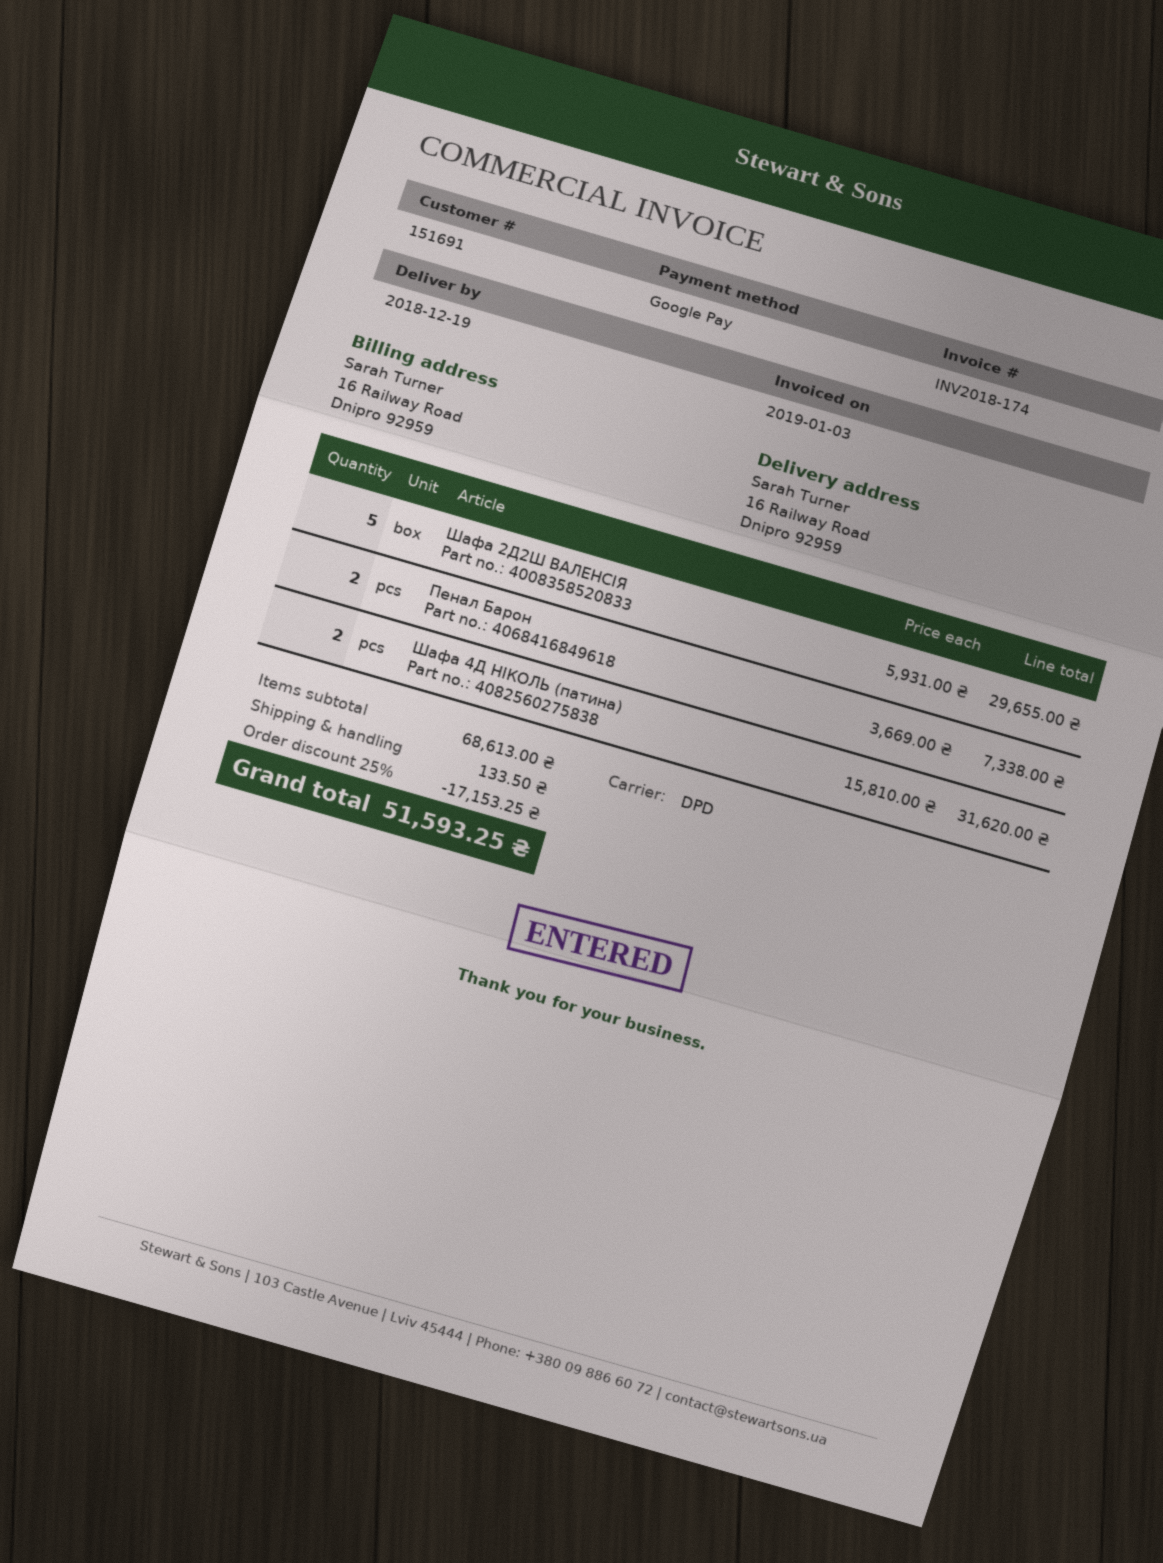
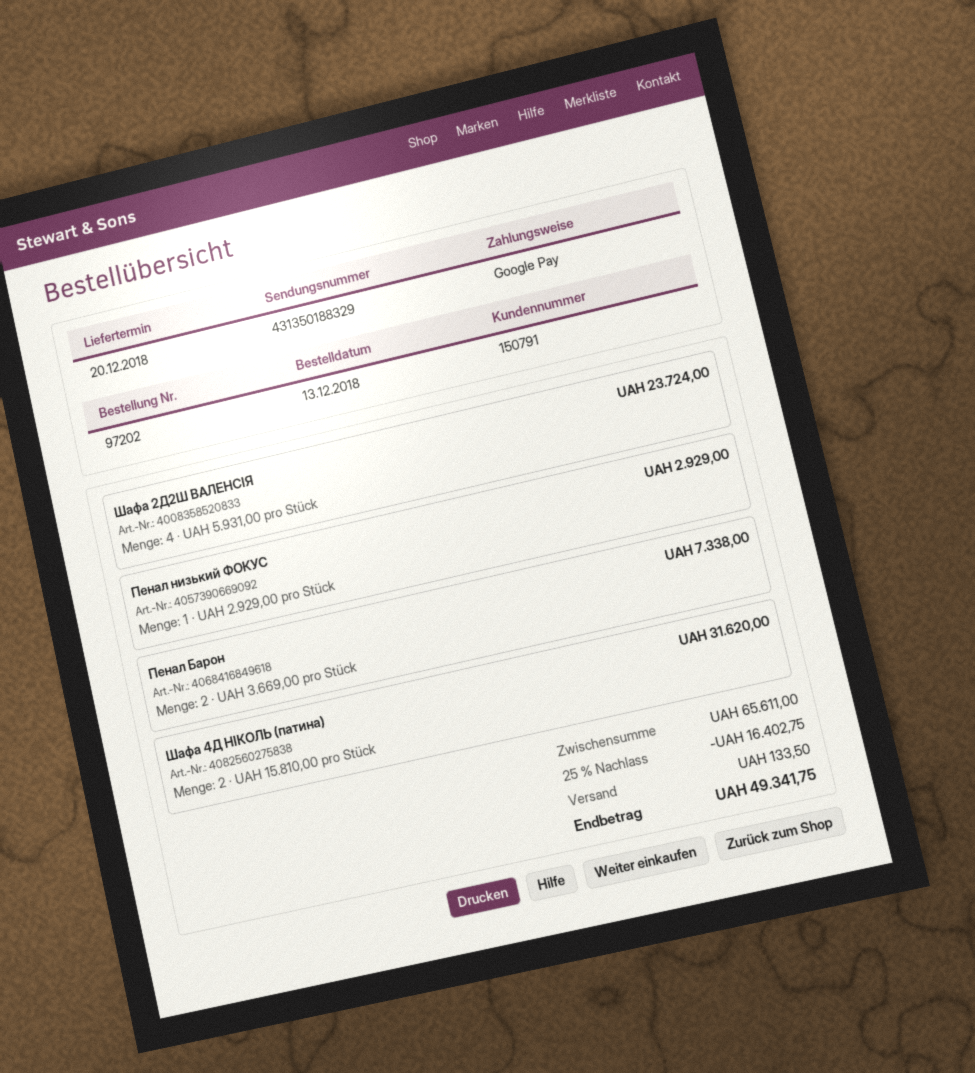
delivery date: 2018-12-19 -> 2018-12-20
customer number: 151691 -> 150791
Шафа 2Д2Ш ВАЛЕНСІЯ: 5 x 5931.00 = 29655.00 -> 4 x 5931.00 = 23724.00
Пенал низький ФОКУС: none -> 1 x 2929.00 = 2929.00
subtotal: 68613.00 -> 65611.00
discount: 25% = 17153.25 -> 25% = 16402.75
total: 51593.25 -> 49341.75

